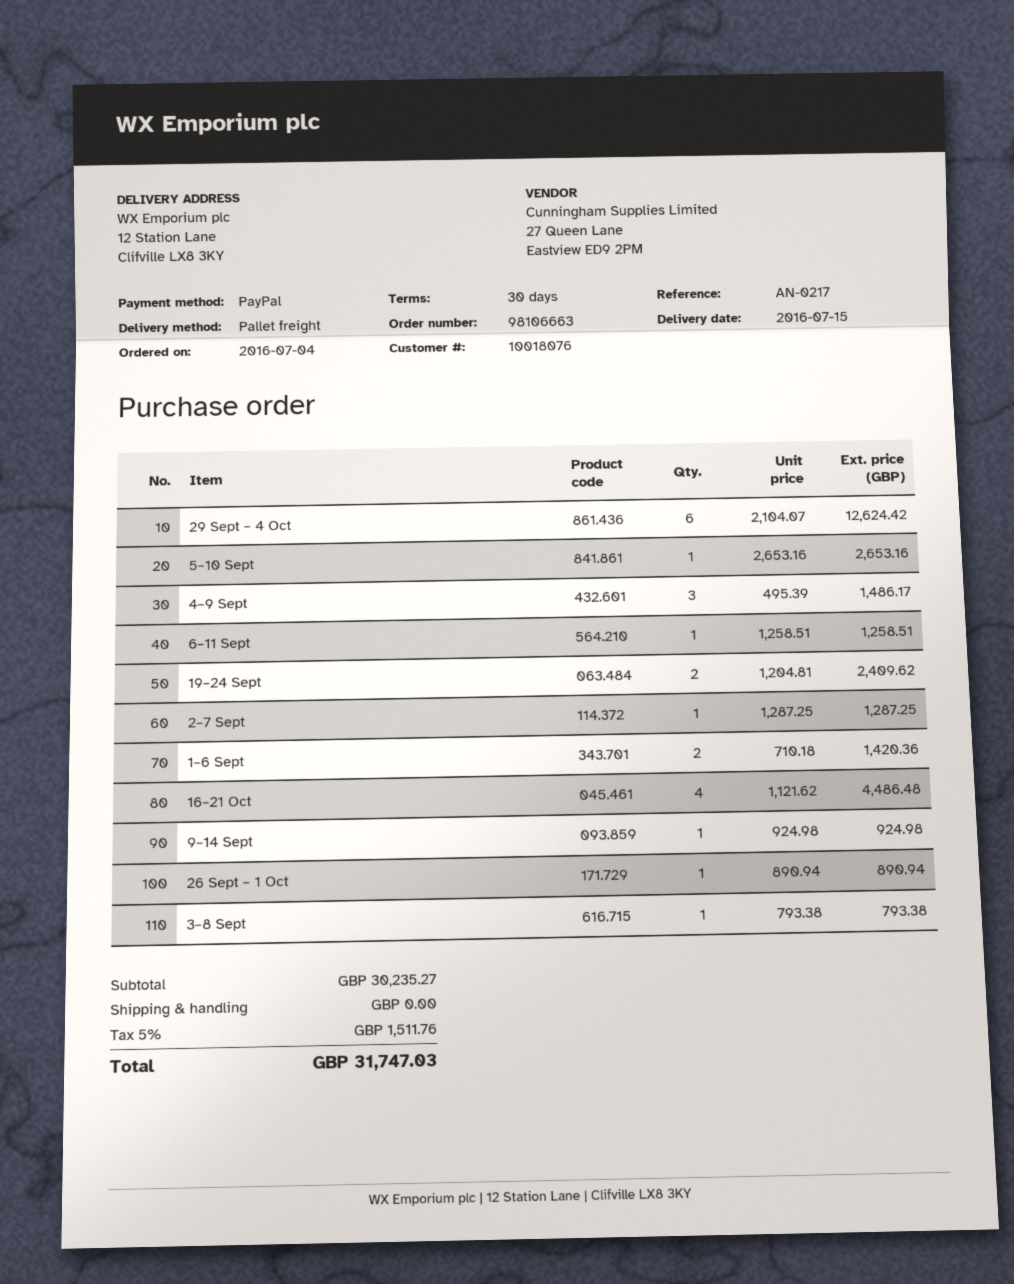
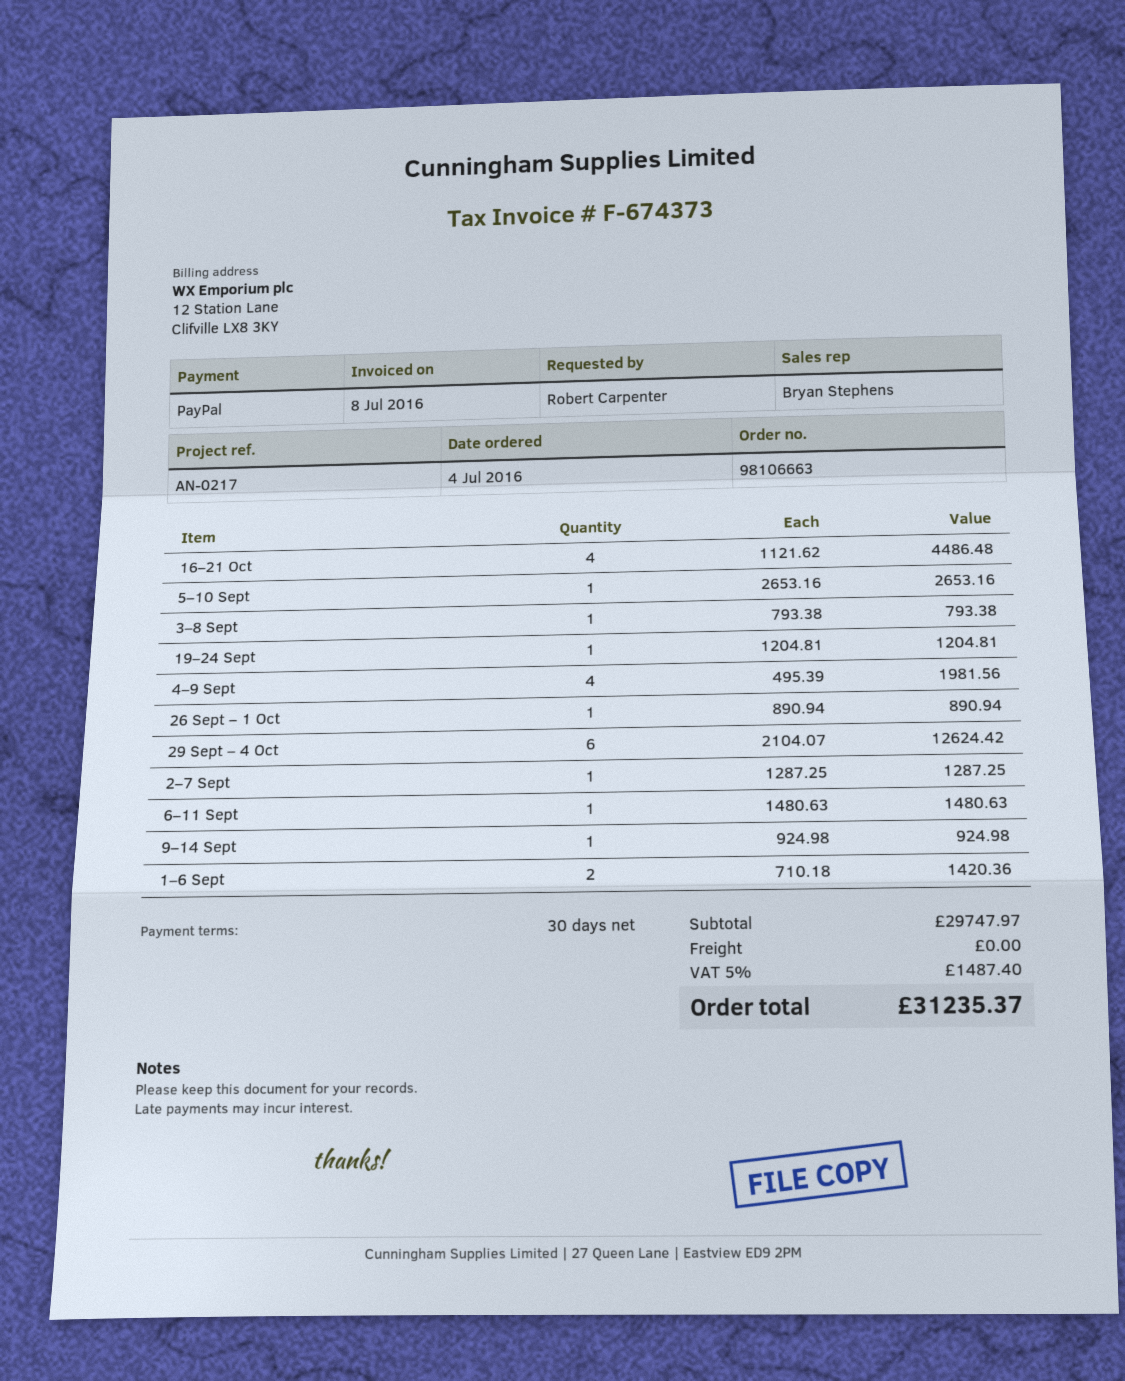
4–9 Sept: 3 x 495.39 = 1486.17 -> 4 x 495.39 = 1981.56
6–11 Sept: 1 x 1258.51 = 1258.51 -> 1 x 1480.63 = 1480.63
19–24 Sept: 2 x 1204.81 = 2409.62 -> 1 x 1204.81 = 1204.81
subtotal: 30235.27 -> 29747.97
tax: 5% = 1511.76 -> 5% = 1487.40
total: 31747.03 -> 31235.37

